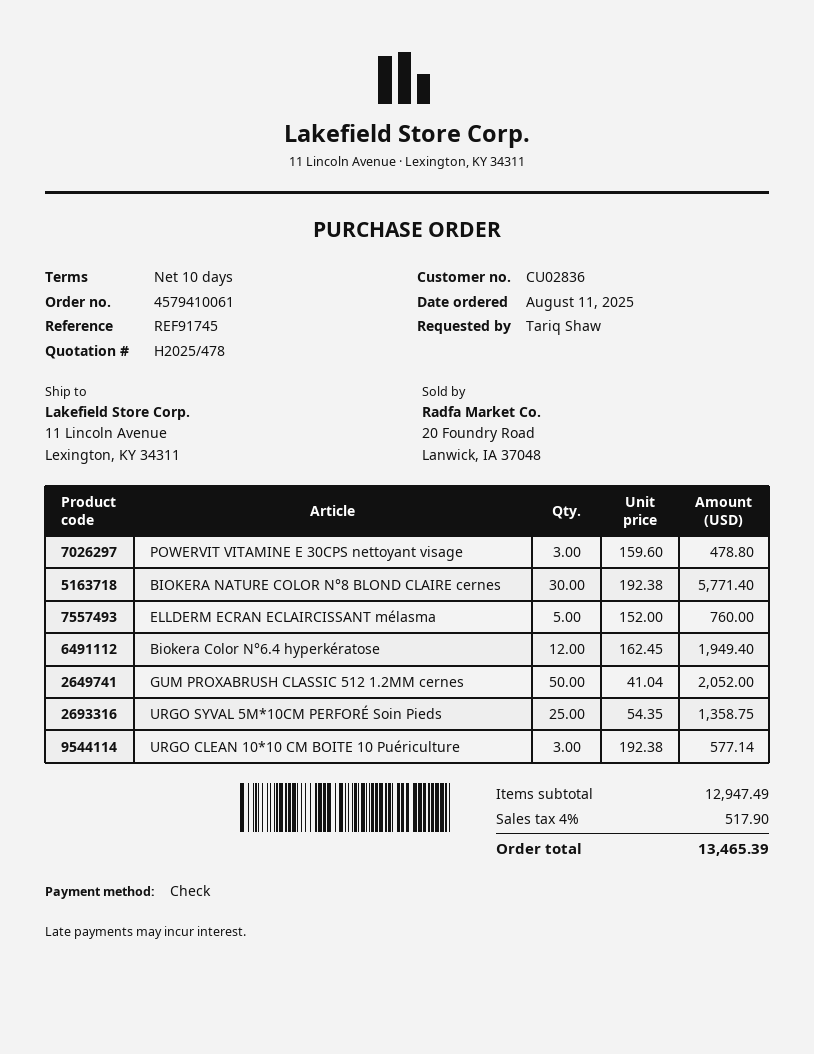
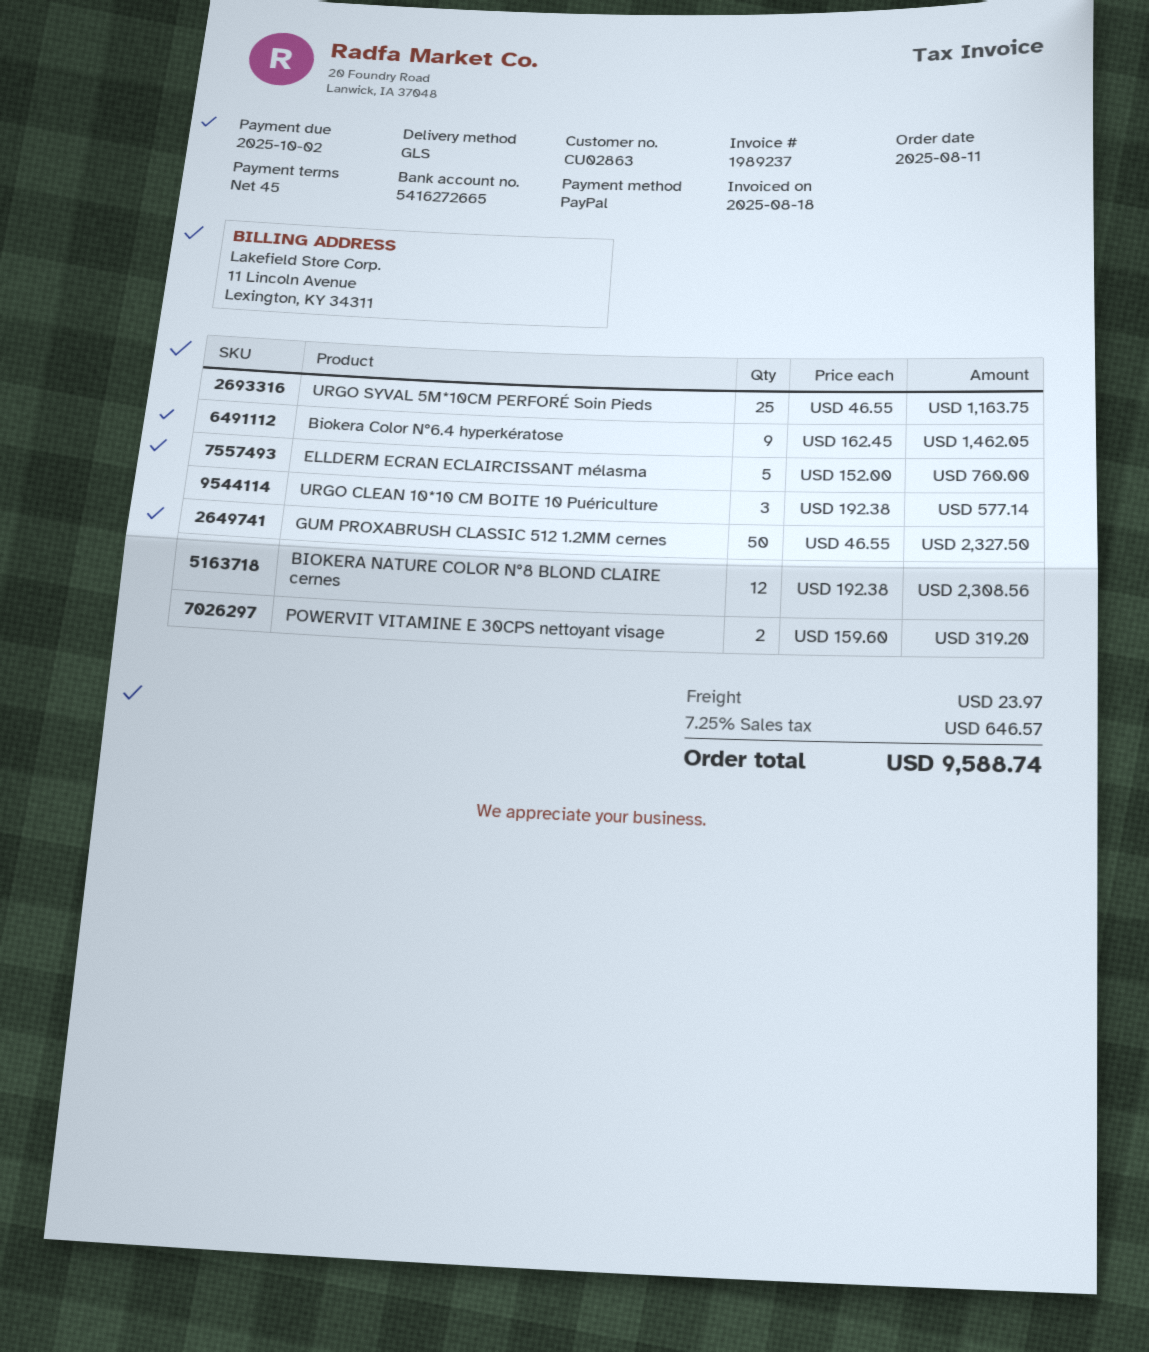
payment terms: 10 days -> 45 days
customer number: CU02836 -> CU02863
payment method: cheque -> PayPal
POWERVIT VITAMINE E 30CPS nettoyant visage: 3 x 159.60 = 478.80 -> 2 x 159.60 = 319.20
BIOKERA NATURE COLOR N°8 BLOND CLAIRE cernes: 30 x 192.38 = 5771.40 -> 12 x 192.38 = 2308.56
Biokera Color N°6.4 hyperkératose: 12 x 162.45 = 1949.40 -> 9 x 162.45 = 1462.05
GUM PROXABRUSH CLASSIC 512 1.2MM cernes: 50 x 41.04 = 2052.00 -> 50 x 46.55 = 2327.50
URGO SYVAL 5M*10CM PERFORÉ Soin Pieds: 25 x 54.35 = 1358.75 -> 25 x 46.55 = 1163.75
shipping: none -> 23.97
tax: 4% = 517.90 -> 7.25% = 646.57
total: 13465.39 -> 9588.74

